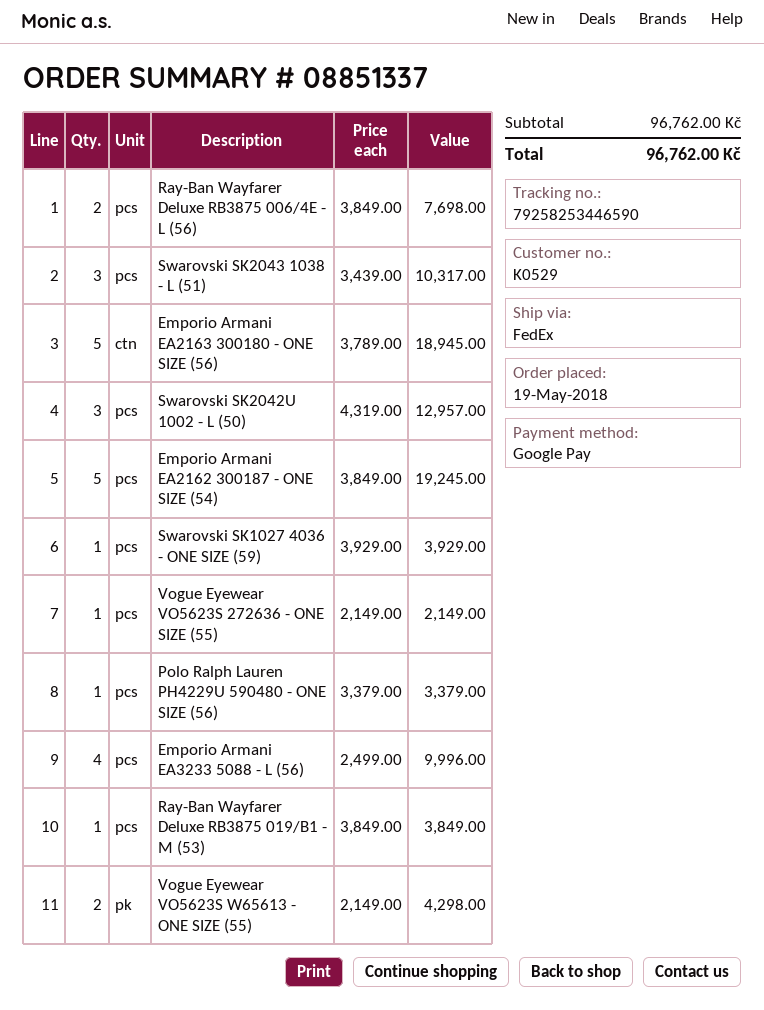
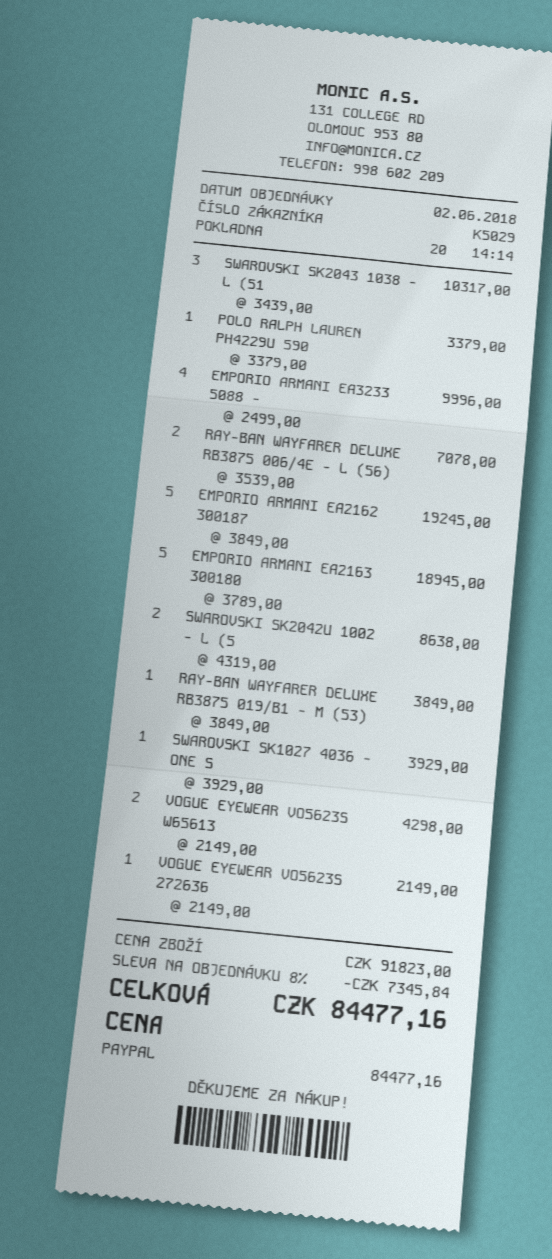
order date: 2018-05-19 -> 2018-06-02
customer number: K0529 -> K5029
payment method: Google Pay -> PayPal
Ray-Ban Wayfarer Deluxe RB3875 006/4E - L (56): 2 x 3849.00 = 7698.00 -> 2 x 3539.00 = 7078.00
Swarovski SK2042U 1002 - L (50): 3 x 4319.00 = 12957.00 -> 2 x 4319.00 = 8638.00
subtotal: 96762.00 -> 91823.00
discount: none -> 8% = 7345.84
total: 96762.00 -> 84477.16

